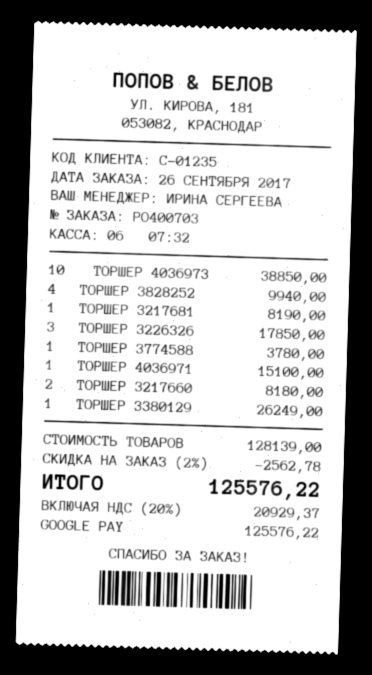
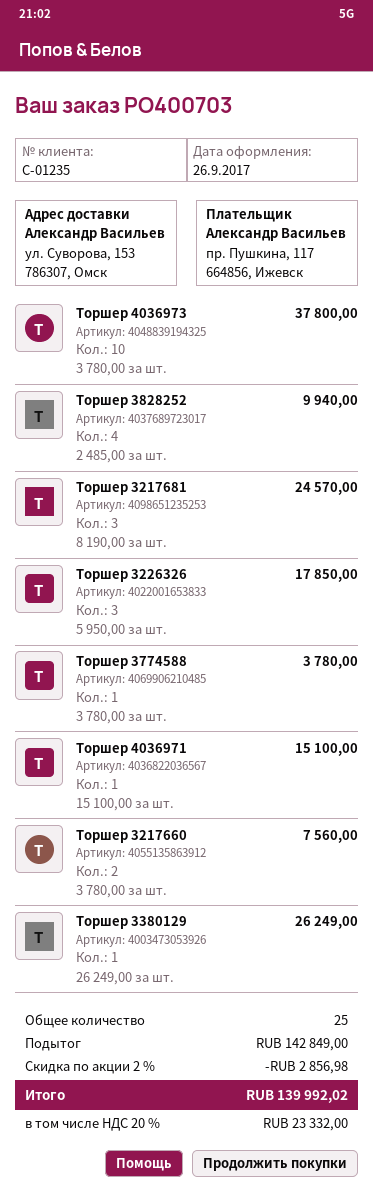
ТОРШЕР 4036973: 10 for 38850.00 -> 10 for 37800.00
ТОРШЕР 3217681: 1 for 8190.00 -> 3 for 24570.00
ТОРШЕР 3217660: 2 for 8180.00 -> 2 for 7560.00
subtotal: 128139.00 -> 142849.00
discount: 2% = 2562.78 -> 2% = 2856.98
tax: 20% = 20929.37 -> 20% = 23332.00
total: 125576.22 -> 139992.02

